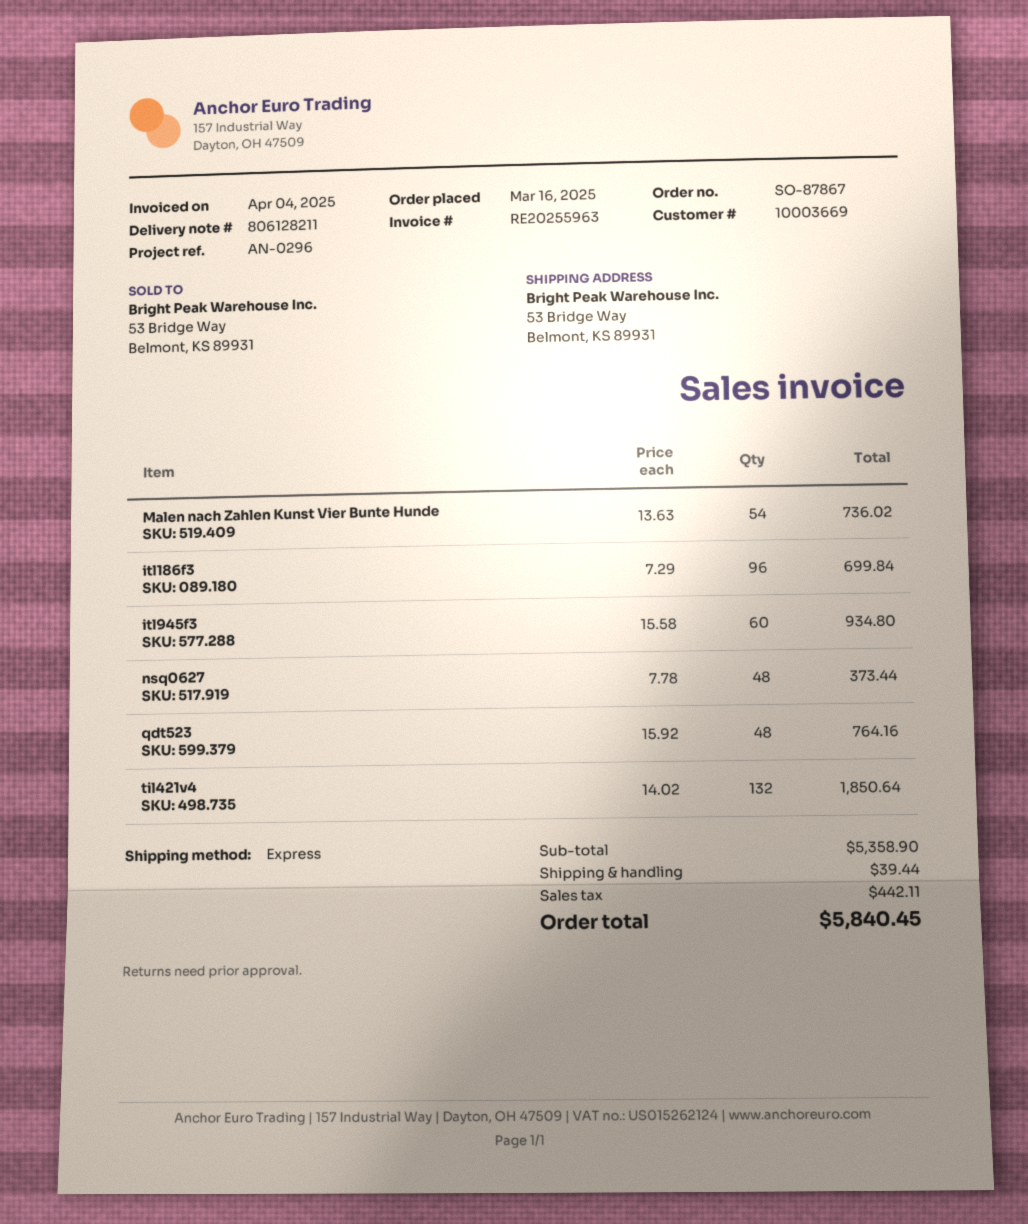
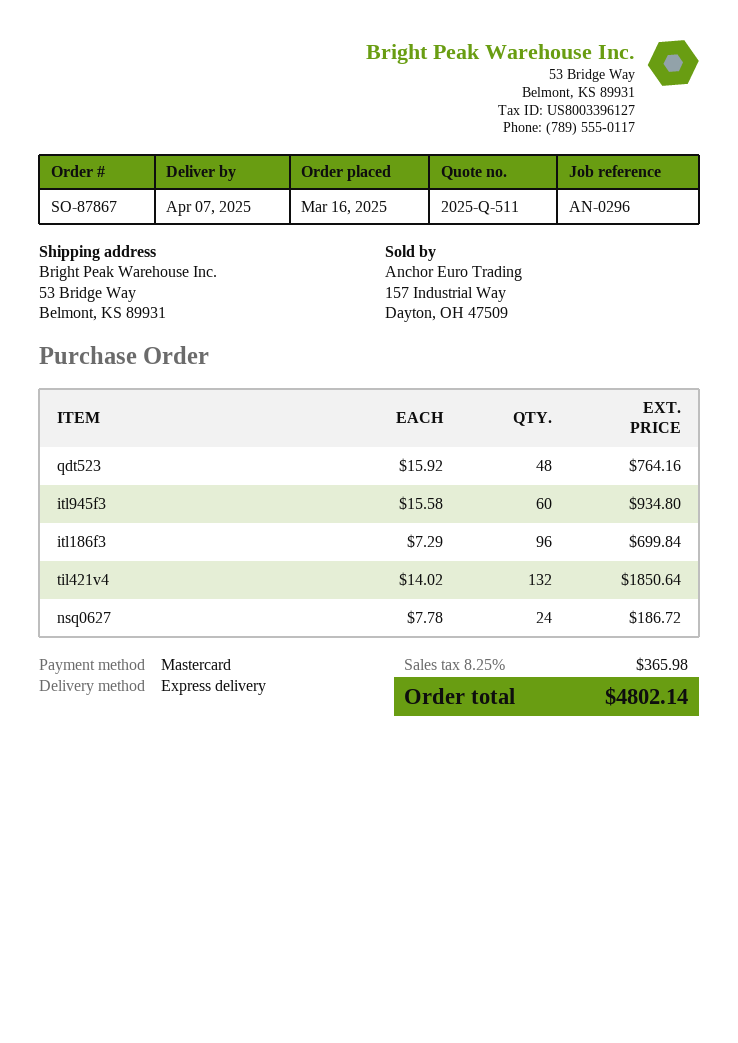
Malen nach Zahlen Kunst Vier Bunte Hunde: 54 x 13.63 = 736.02 -> none
nsq0627: 48 x 7.78 = 373.44 -> 24 x 7.78 = 186.72
shipping: 39.44 -> none
tax: 442.11 -> 365.98
total: 5840.45 -> 4802.14

